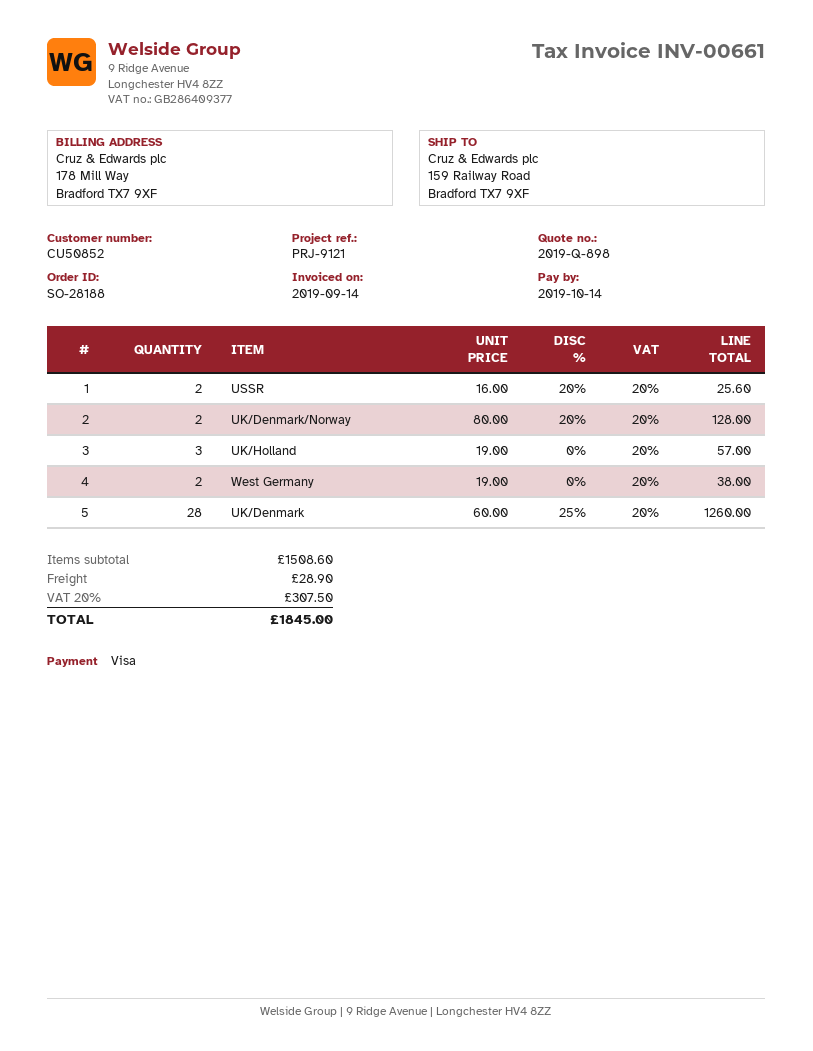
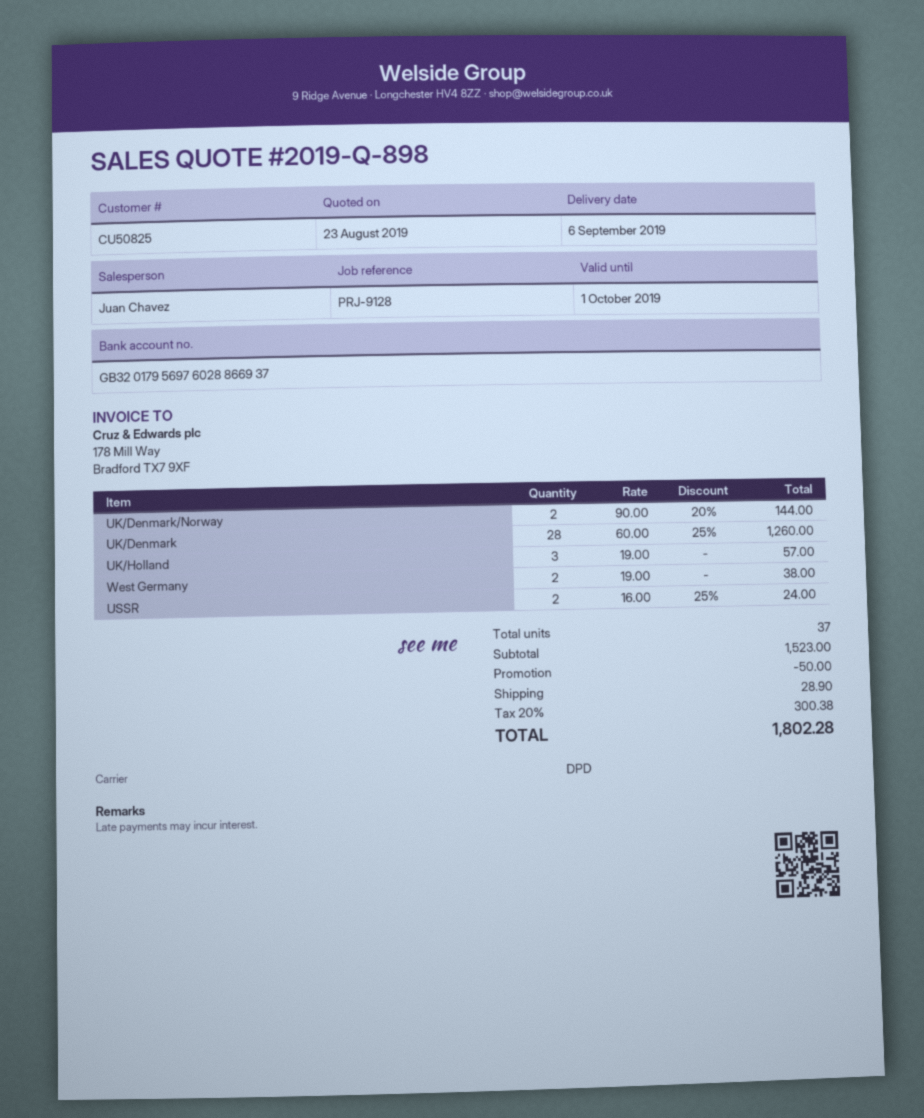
customer number: CU50852 -> CU50825
reference: PRJ-9121 -> PRJ-9128
USSR: 2 x 16.00 - 20% = 25.60 -> 2 x 16.00 - 25% = 24.00
UK/Denmark/Norway: 2 x 80.00 - 20% = 128.00 -> 2 x 90.00 - 20% = 144.00
subtotal: 1508.60 -> 1523.00
discount: none -> 50.00
tax: 20% = 307.50 -> 20% = 300.38
total: 1845.00 -> 1802.28

